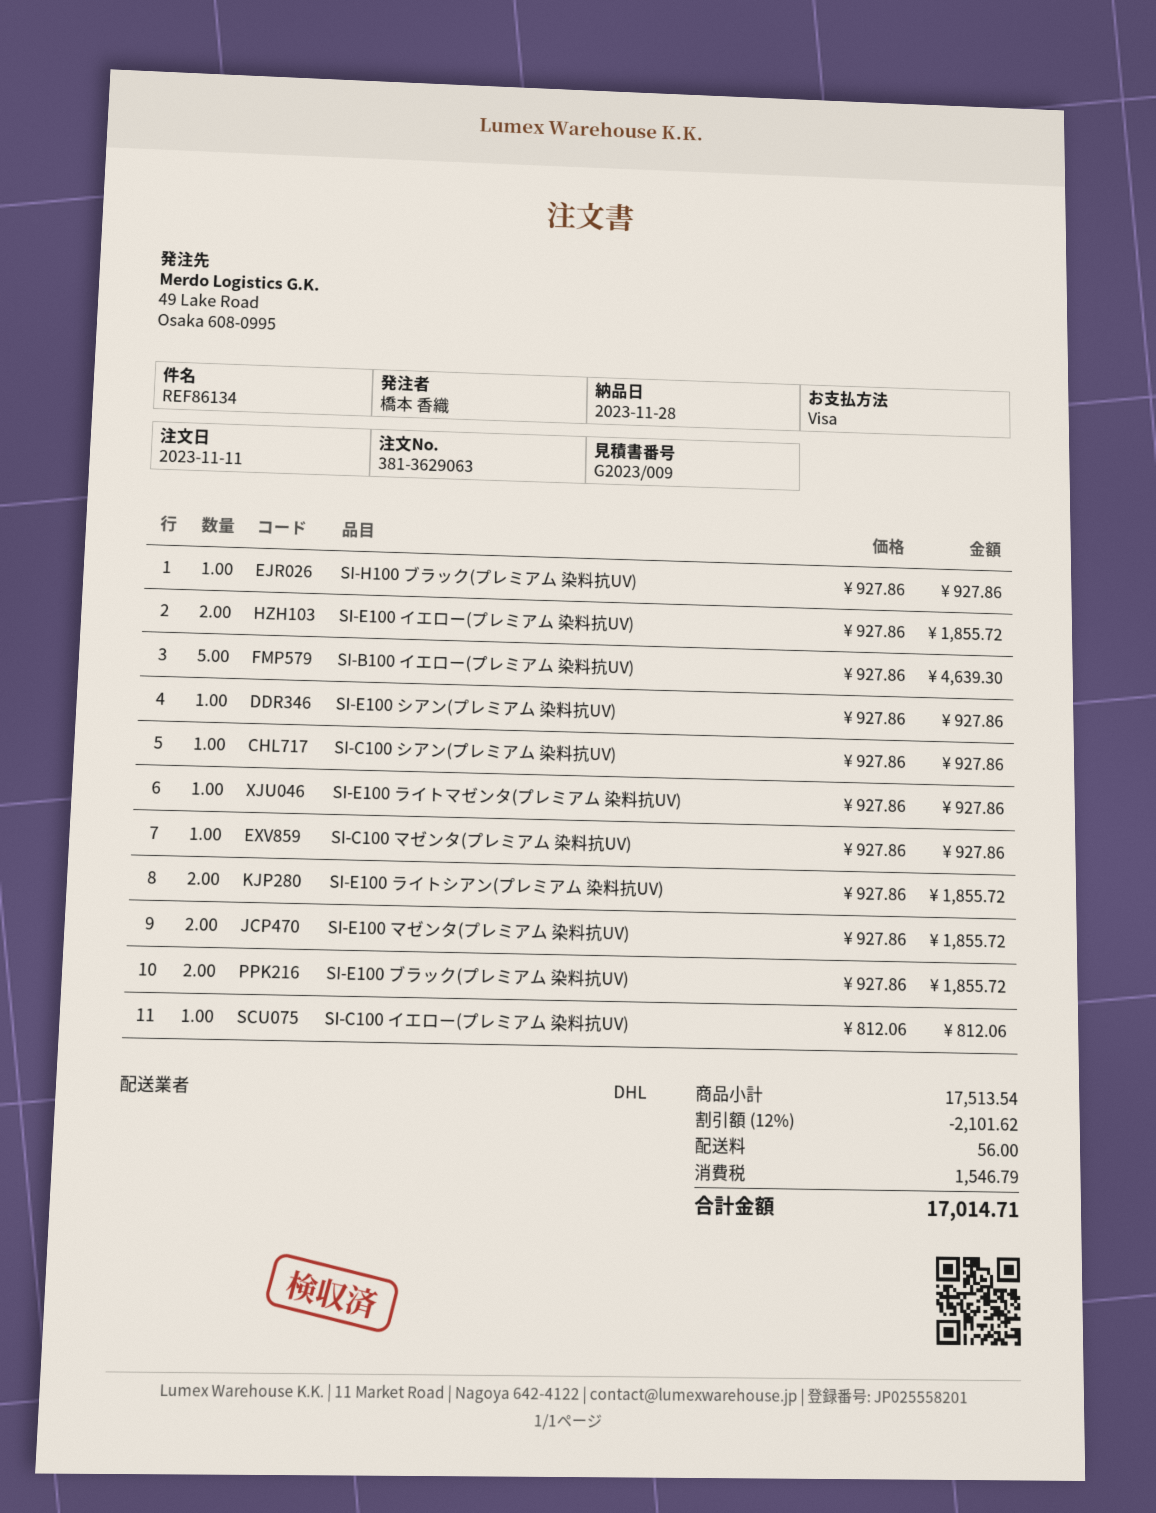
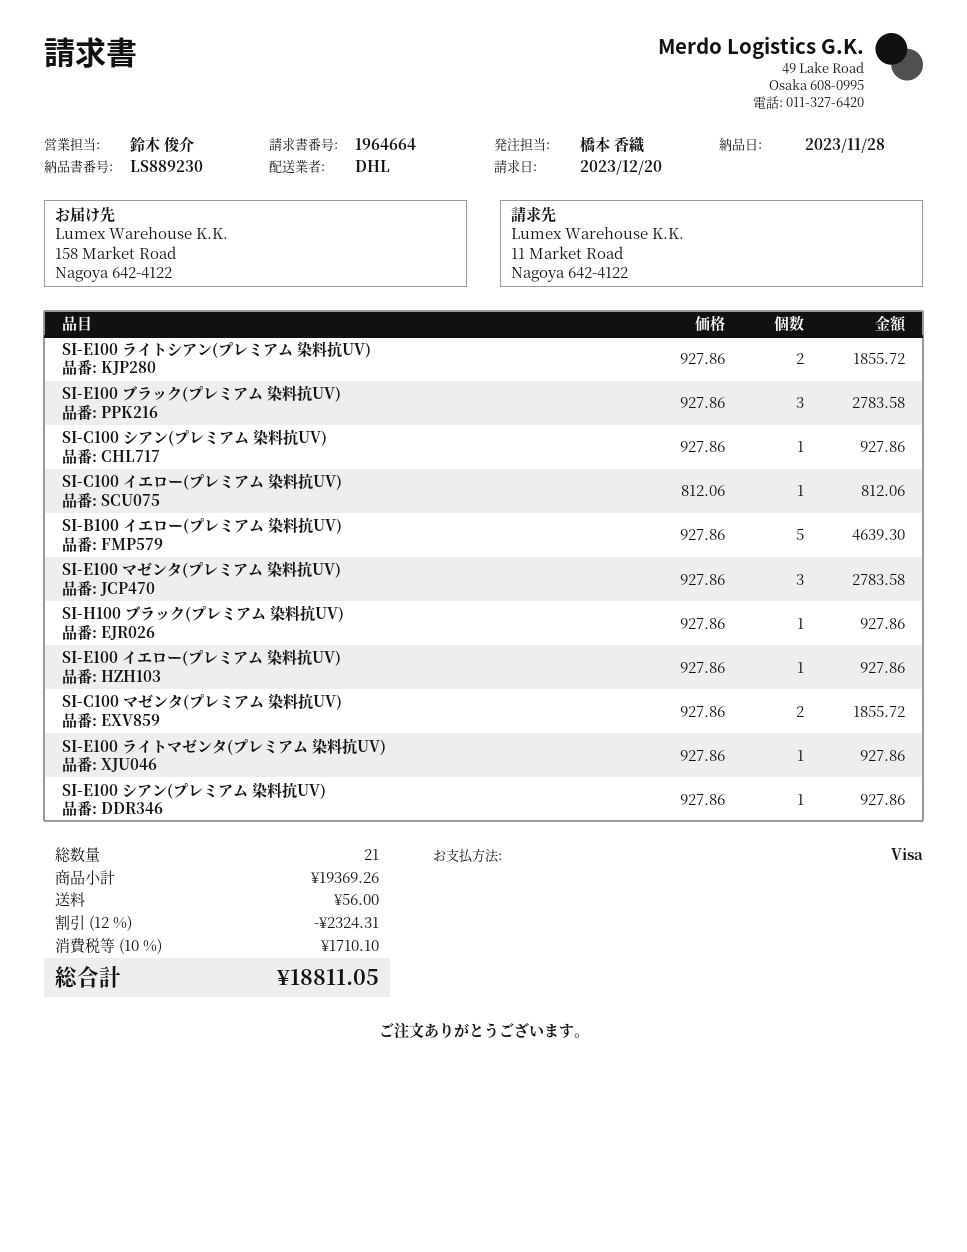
SI-E100 イエロー(プレミアム 染料抗UV): 2 x 927.86 = 1855.72 -> 1 x 927.86 = 927.86
SI-C100 マゼンタ(プレミアム 染料抗UV): 1 x 927.86 = 927.86 -> 2 x 927.86 = 1855.72
SI-E100 マゼンタ(プレミアム 染料抗UV): 2 x 927.86 = 1855.72 -> 3 x 927.86 = 2783.58
SI-E100 ブラック(プレミアム 染料抗UV): 2 x 927.86 = 1855.72 -> 3 x 927.86 = 2783.58
subtotal: 17513.54 -> 19369.26
discount: 12% = 2101.62 -> 12% = 2324.31
tax: 1546.79 -> 1710.10
total: 17014.71 -> 18811.05

